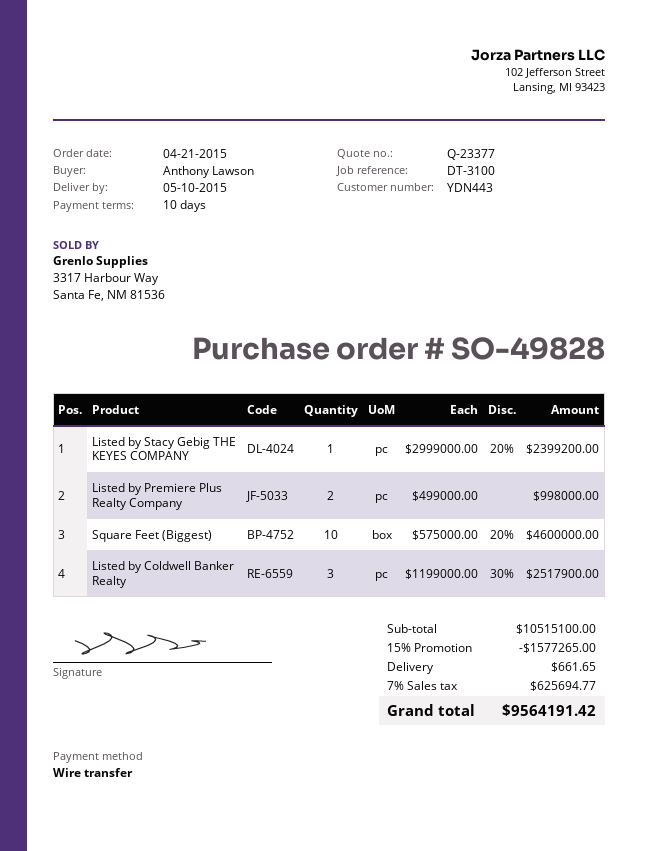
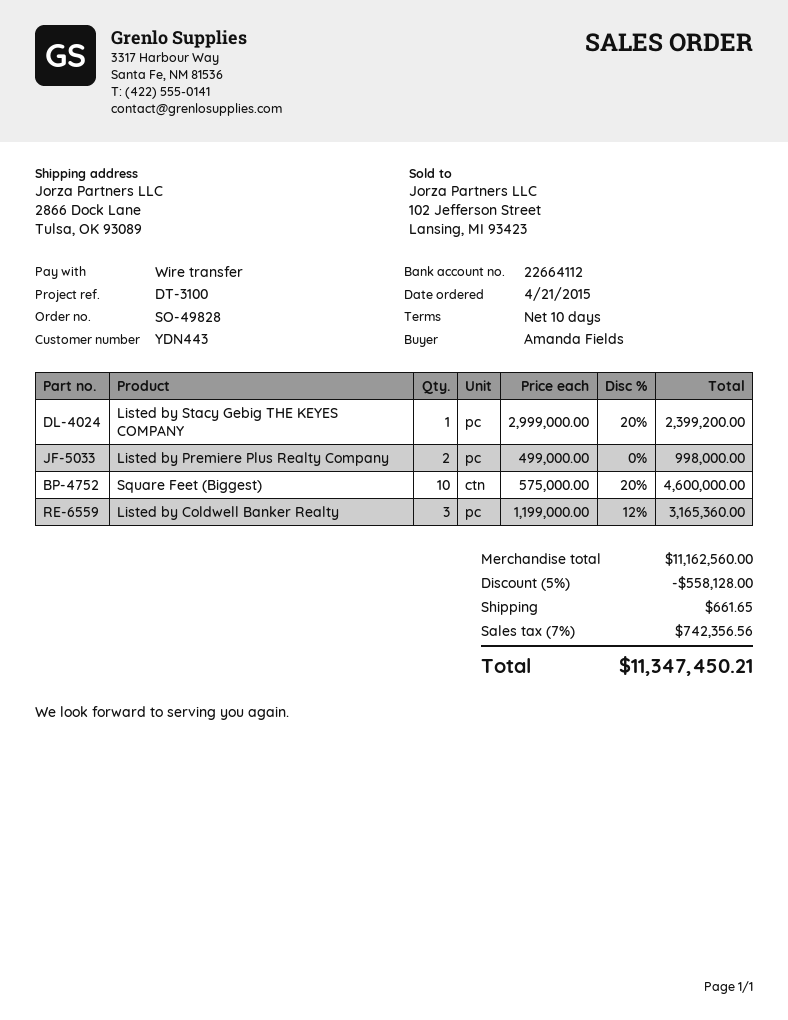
ordered by: Anthony Lawson -> Amanda Fields
Listed by Coldwell Banker Realty: 3 x 1199000.00 - 30% = 2517900.00 -> 3 x 1199000.00 - 12% = 3165360.00
subtotal: 10515100.00 -> 11162560.00
discount: 15% = 1577265.00 -> 5% = 558128.00
tax: 7% = 625694.77 -> 7% = 742356.56
total: 9564191.42 -> 11347450.21

